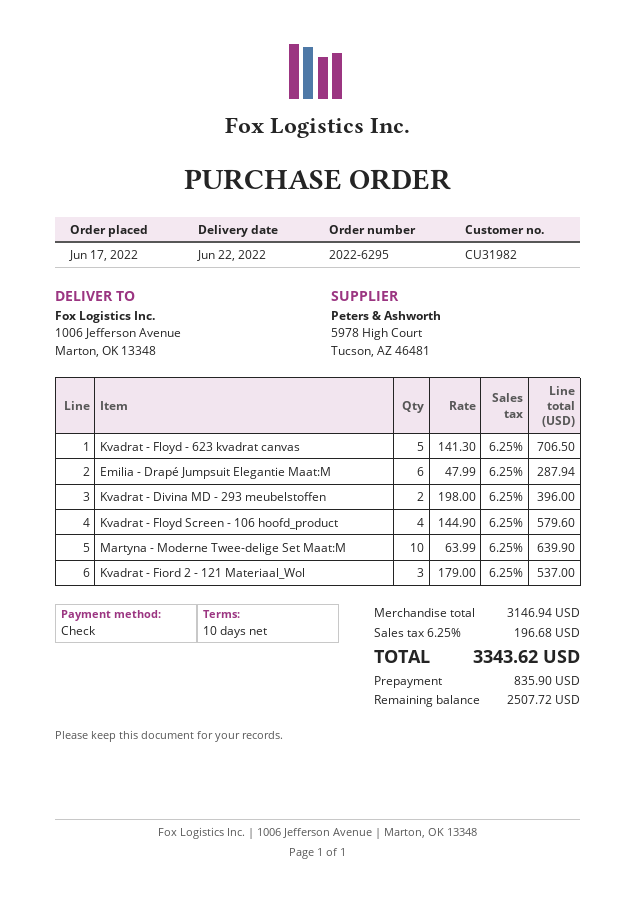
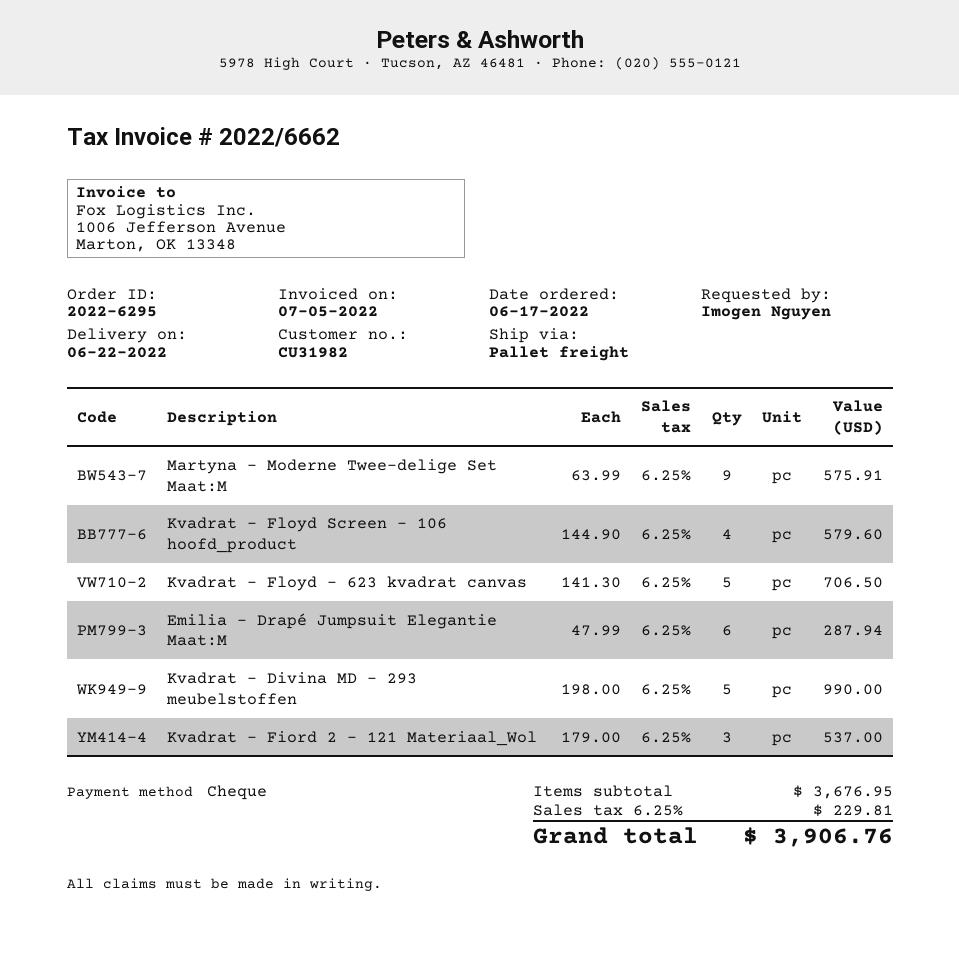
Kvadrat - Divina MD - 293 meubelstoffen: 2 x 198.00 = 396.00 -> 5 x 198.00 = 990.00
Martyna - Moderne Twee-delige Set Maat:M: 10 x 63.99 = 639.90 -> 9 x 63.99 = 575.91
subtotal: 3146.94 -> 3676.95
tax: 6.25% = 196.68 -> 6.25% = 229.81
total: 3343.62 -> 3906.76

